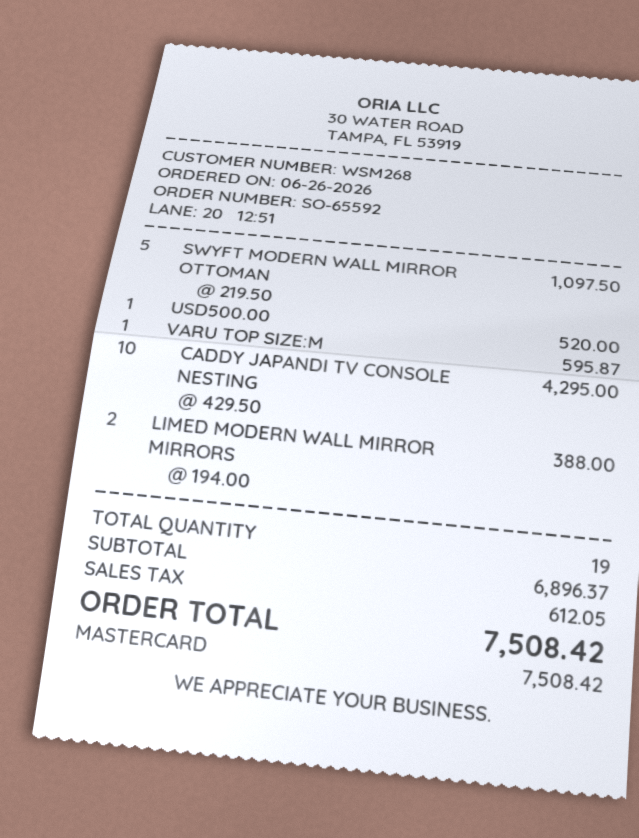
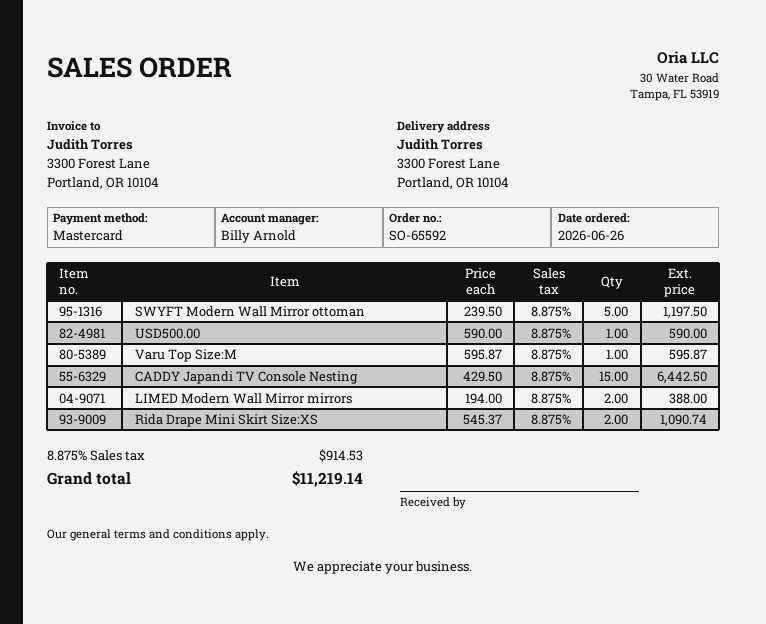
SWYFT MODERN WALL MIRROR OTTOMAN: 5 x 219.50 = 1097.50 -> 5 x 239.50 = 1197.50
USD500.00: 1 x 520.00 = 520.00 -> 1 x 590.00 = 590.00
CADDY JAPANDI TV CONSOLE NESTING: 10 x 429.50 = 4295.00 -> 15 x 429.50 = 6442.50
Rida Drape Mini Skirt Size:XS: none -> 2 x 545.37 = 1090.74
tax: 612.05 -> 914.53
total: 7508.42 -> 11219.14

